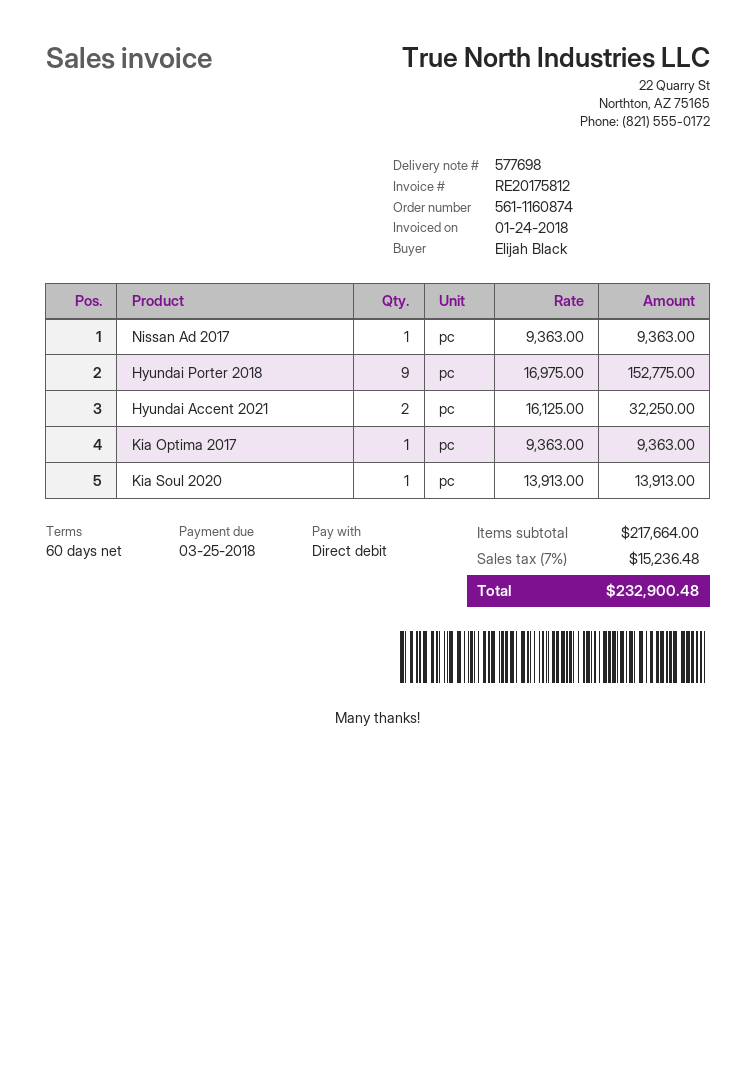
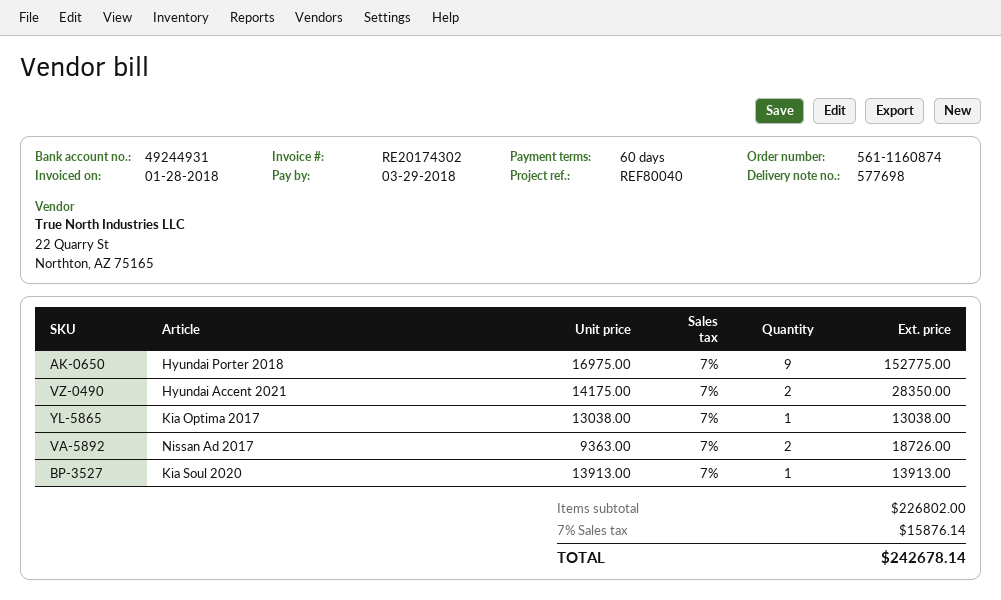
invoice number: RE20175812 -> RE20174302
invoice date: 2018-01-24 -> 2018-01-28
due date: 2018-03-25 -> 2018-03-29
Nissan Ad 2017: 1 x 9363.00 = 9363.00 -> 2 x 9363.00 = 18726.00
Hyundai Accent 2021: 2 x 16125.00 = 32250.00 -> 2 x 14175.00 = 28350.00
Kia Optima 2017: 1 x 9363.00 = 9363.00 -> 1 x 13038.00 = 13038.00
subtotal: 217664.00 -> 226802.00
tax: 7% = 15236.48 -> 7% = 15876.14
total: 232900.48 -> 242678.14

